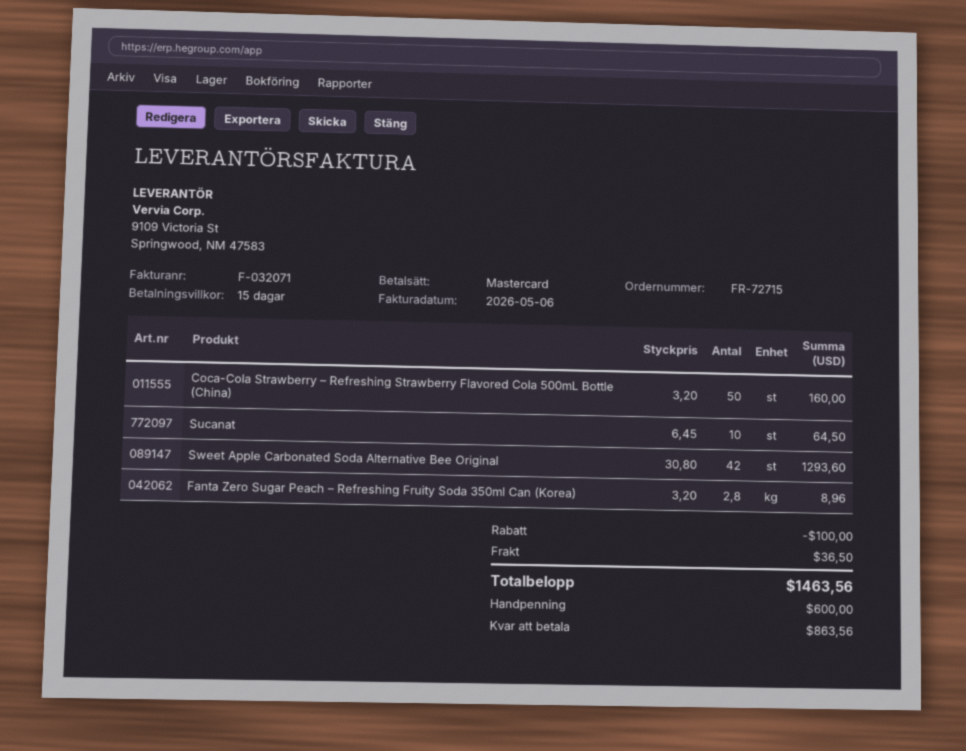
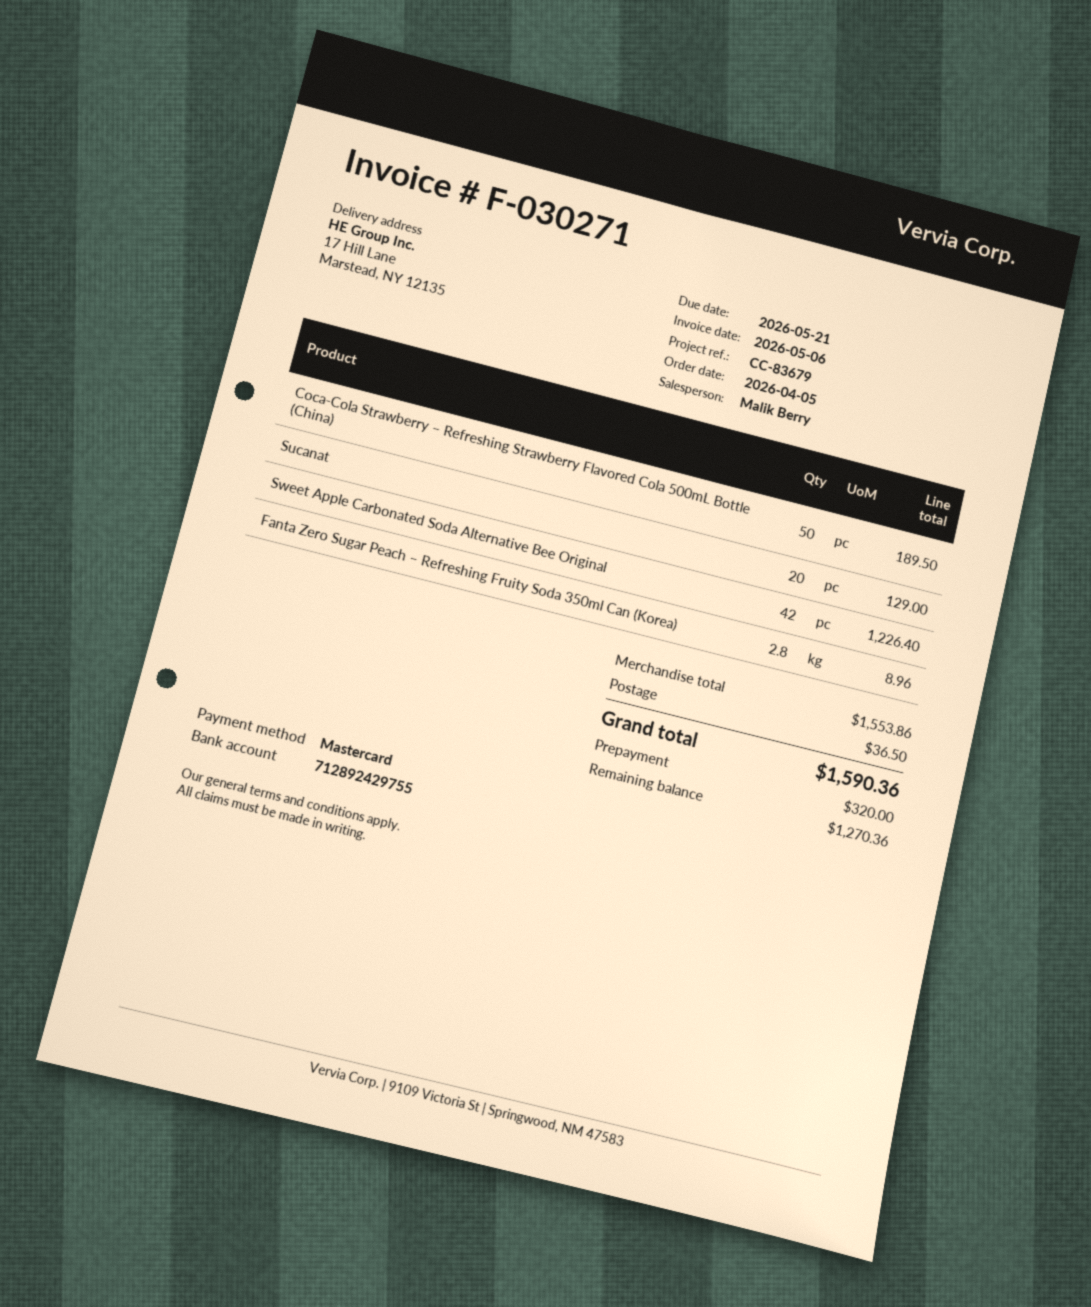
invoice number: F-032071 -> F-030271
Coca-Cola Strawberry – Refreshing Strawberry Flavored Cola 500mL Bottle (China): 50 for 160.00 -> 50 for 189.50
Sucanat: 10 for 64.50 -> 20 for 129.00
Sweet Apple Carbonated Soda Alternative Bee Original: 42 for 1293.60 -> 42 for 1226.40
discount: 100.00 -> none
total: 1463.56 -> 1590.36
deposit: 600.00 -> 320.00
balance: 863.56 -> 1270.36

